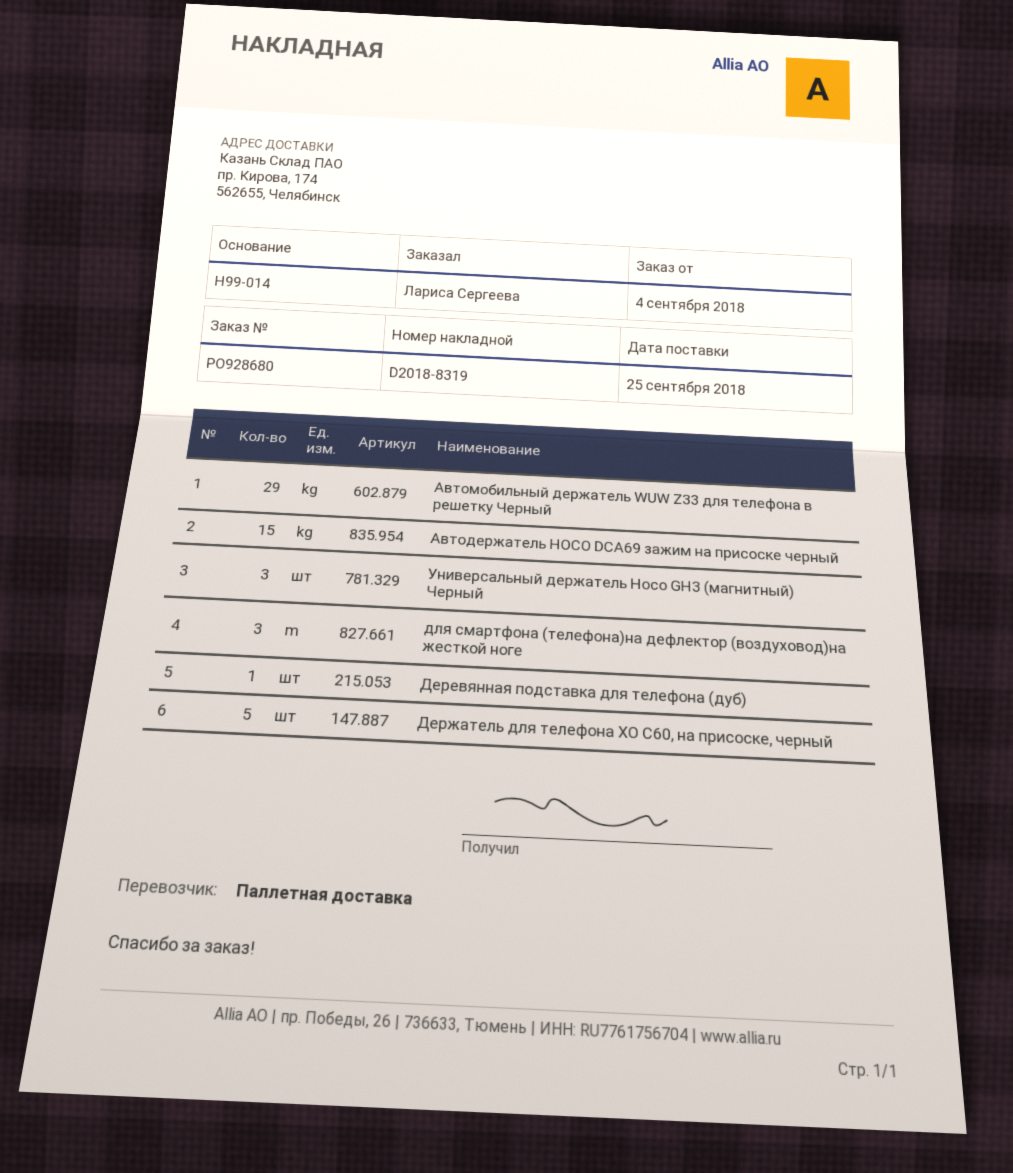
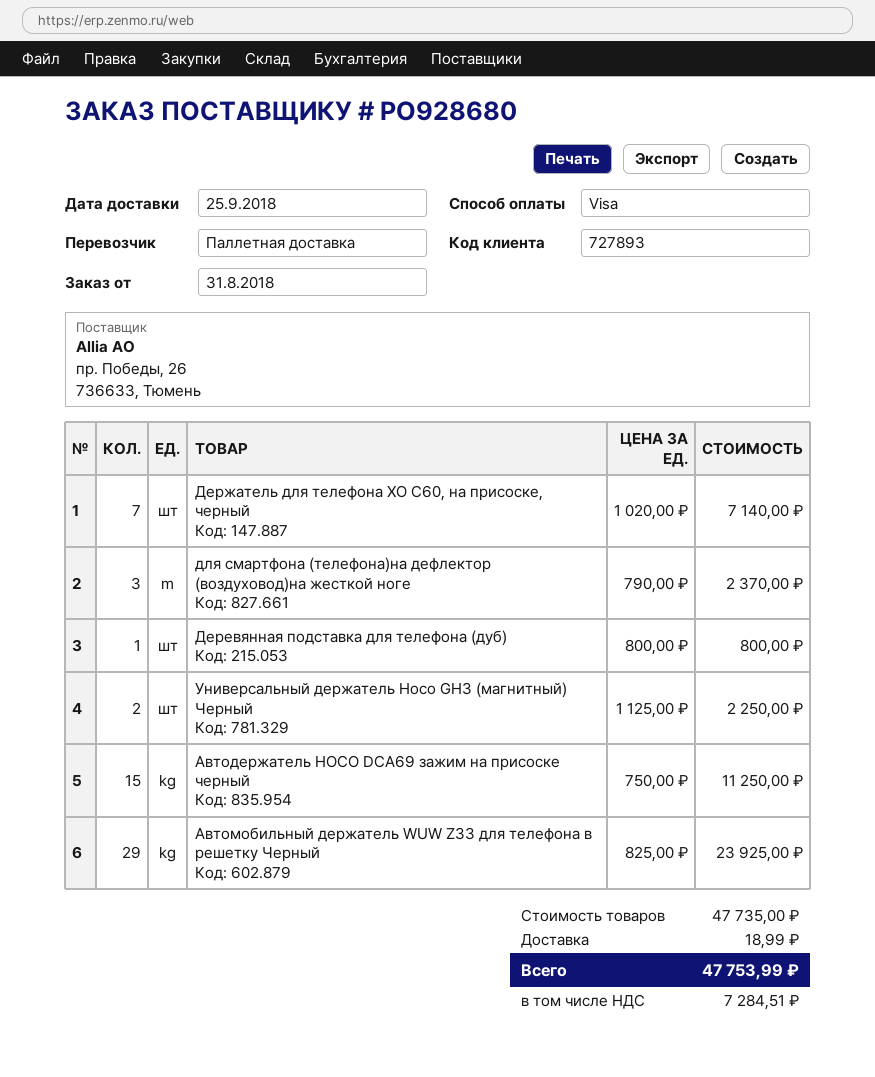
order date: 2018-09-04 -> 2018-08-31
Универсальный держатель Hoco GH3 (магнитный) Черный: 3 -> 2
Держатель для телефона XO C60, на присоске, черный: 5 -> 7

